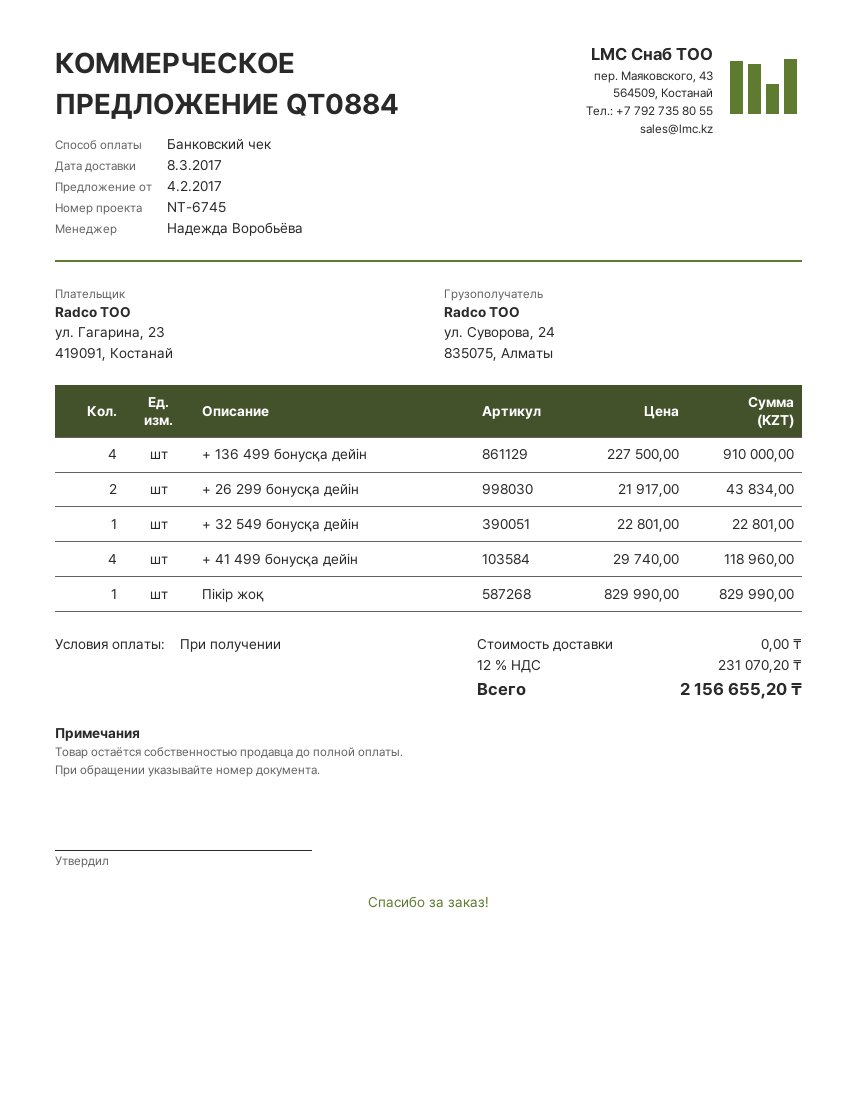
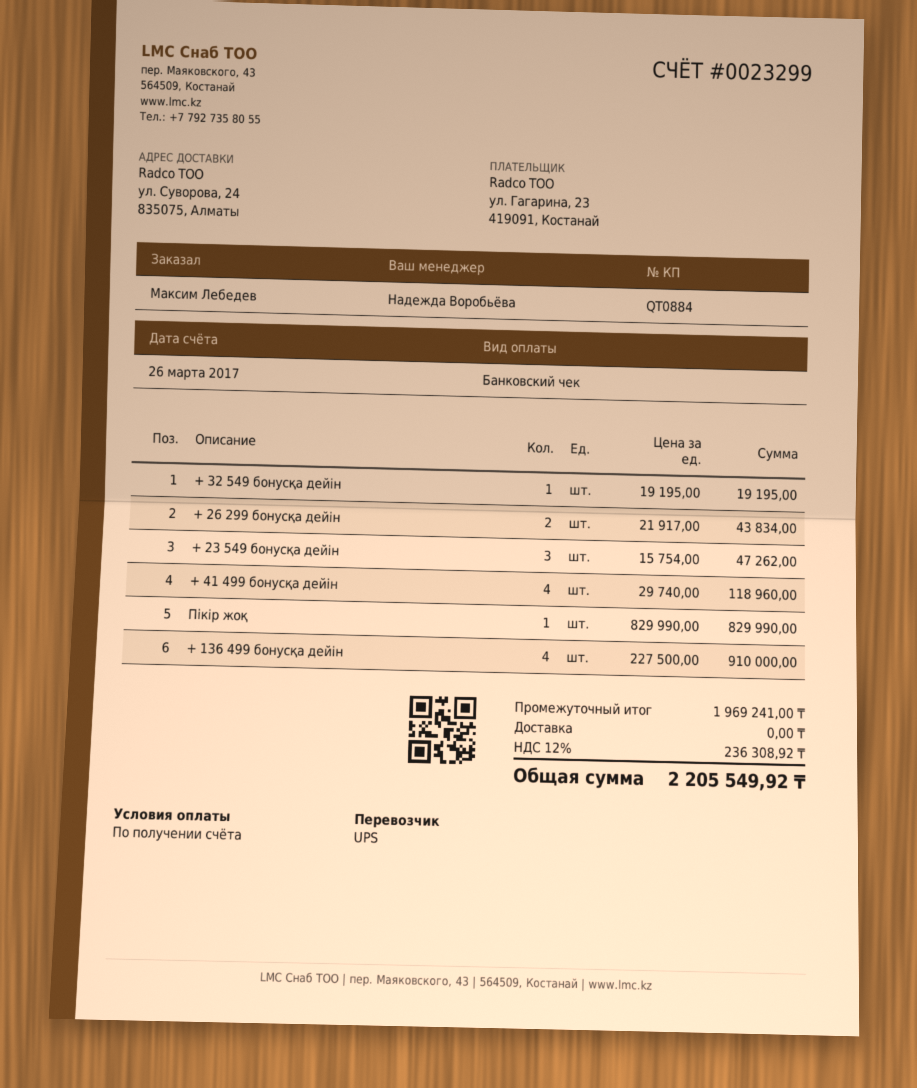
+ 32 549 бонусқа дейін: 1 x 22801.00 = 22801.00 -> 1 x 19195.00 = 19195.00
+ 23 549 бонусқа дейін: none -> 3 x 15754.00 = 47262.00
tax: 12% = 231070.20 -> 12% = 236308.92
total: 2156655.20 -> 2205549.92

